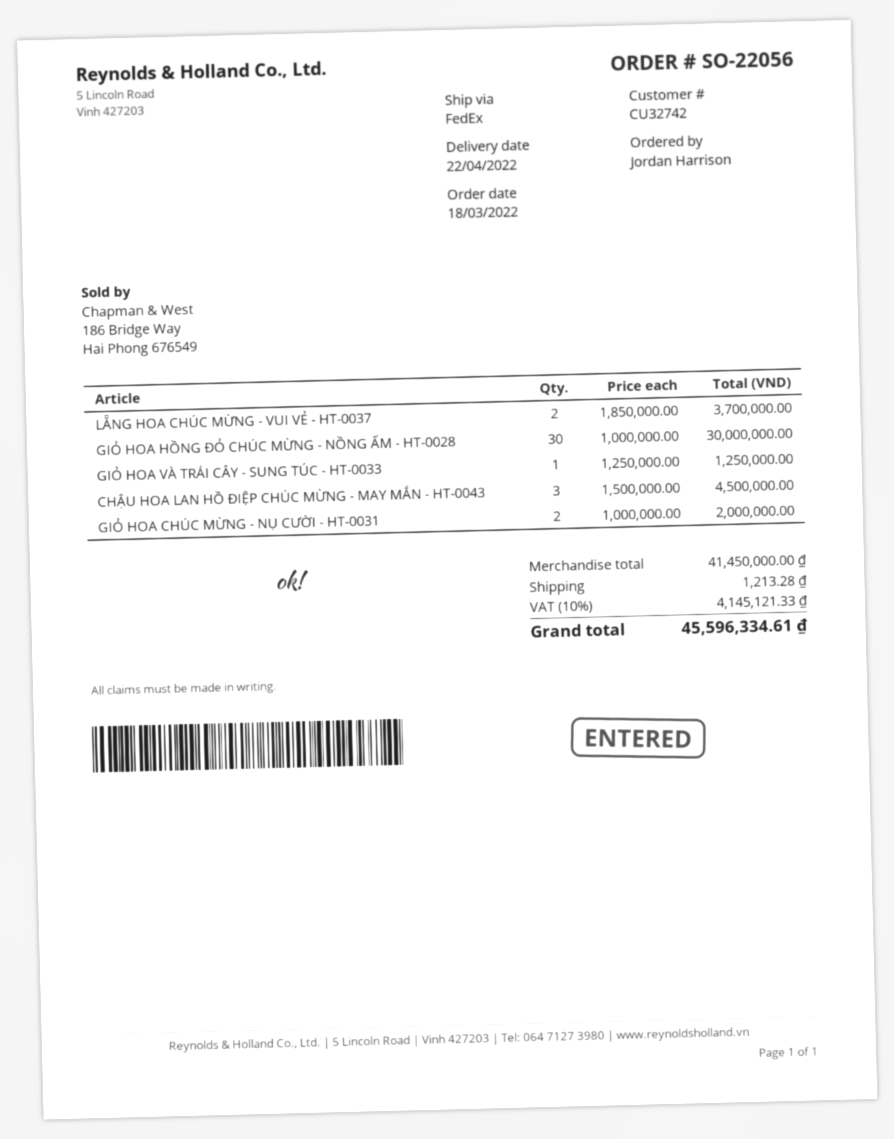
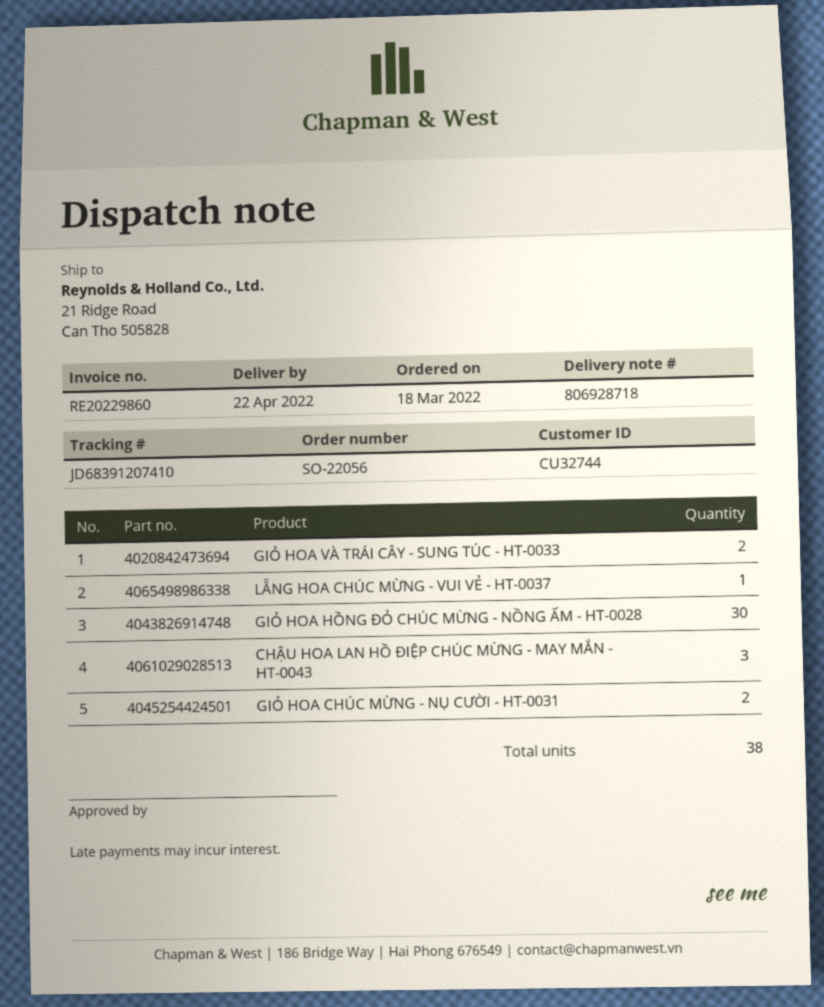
customer number: CU32742 -> CU32744
LẴNG HOA CHÚC MỪNG - VUI VẺ - HT-0037: 2 -> 1
GIỎ HOA VÀ TRÁI CÂY - SUNG TÚC - HT-0033: 1 -> 2

